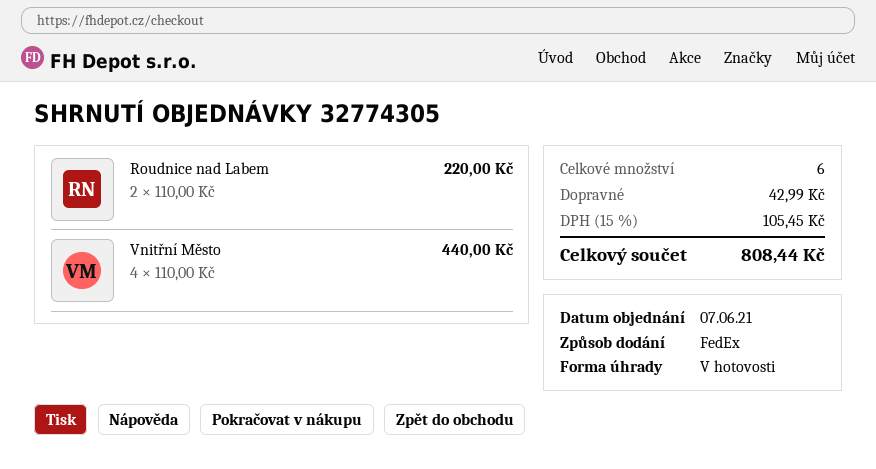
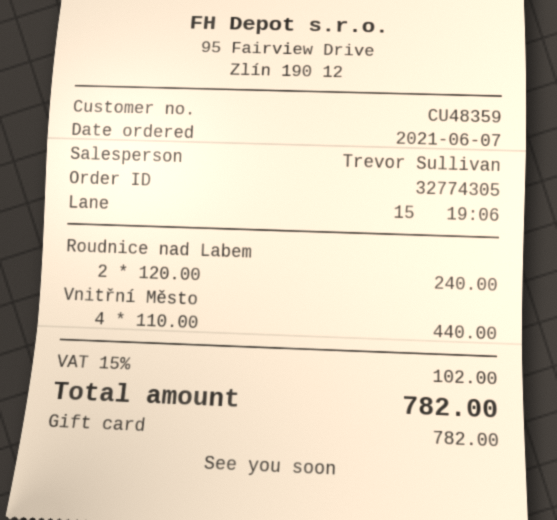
payment method: cash -> gift card
Roudnice nad Labem: 2 x 110.00 = 220.00 -> 2 x 120.00 = 240.00
shipping: 42.99 -> none
tax: 15% = 105.45 -> 15% = 102.00
total: 808.44 -> 782.00

